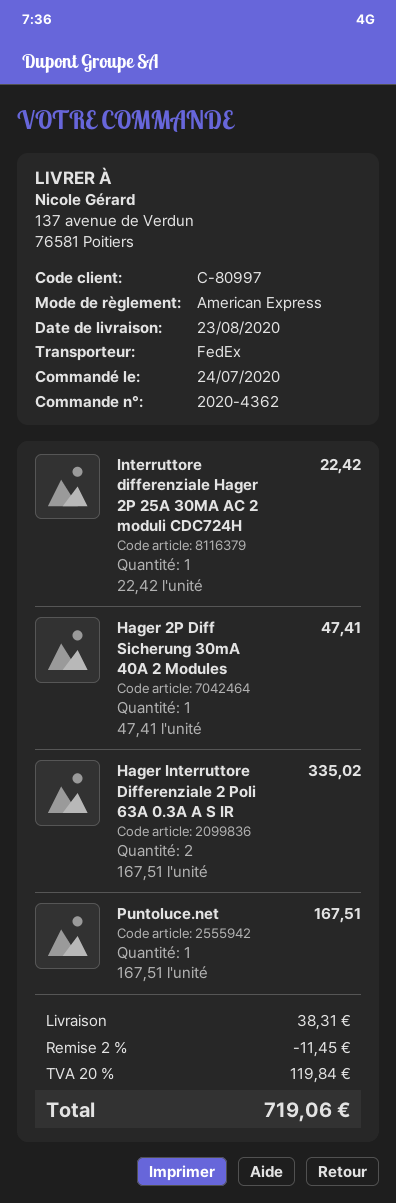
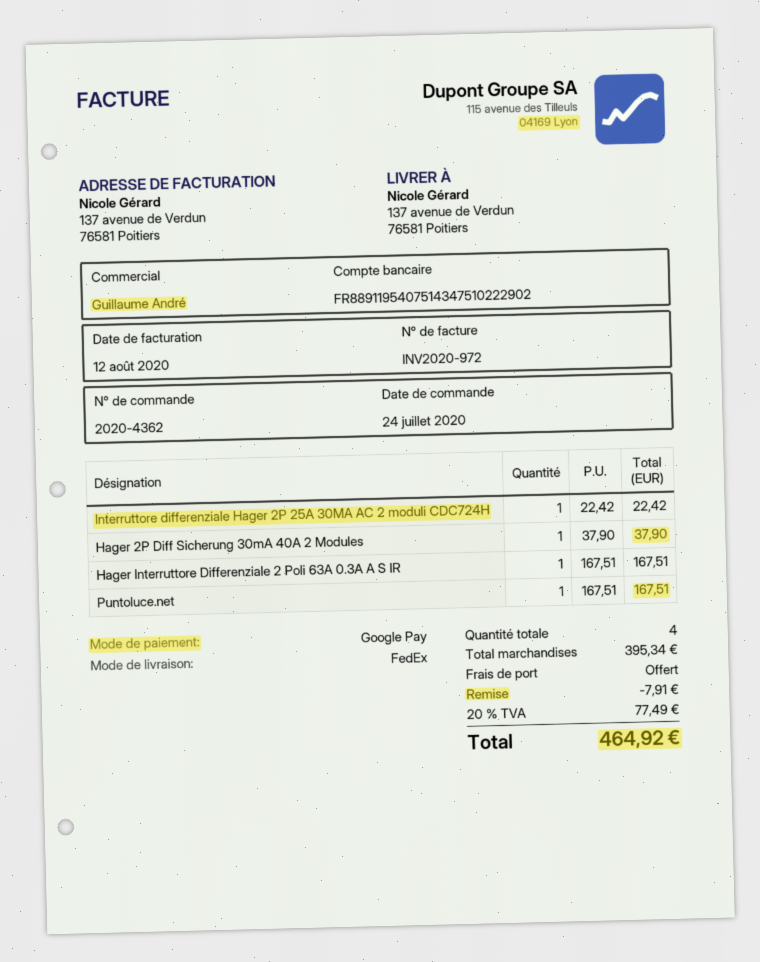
payment method: American Express -> Google Pay
Hager 2P Diff Sicherung 30mA 40A 2 Modules: 1 x 47.41 = 47.41 -> 1 x 37.90 = 37.90
Hager Interruttore Differenziale 2 Poli 63A 0.3A A S IR: 2 x 167.51 = 335.02 -> 1 x 167.51 = 167.51
discount: 11.45 -> 7.91
shipping: 38.31 -> 0.00
tax: 20% = 119.84 -> 20% = 77.49
total: 719.06 -> 464.92

